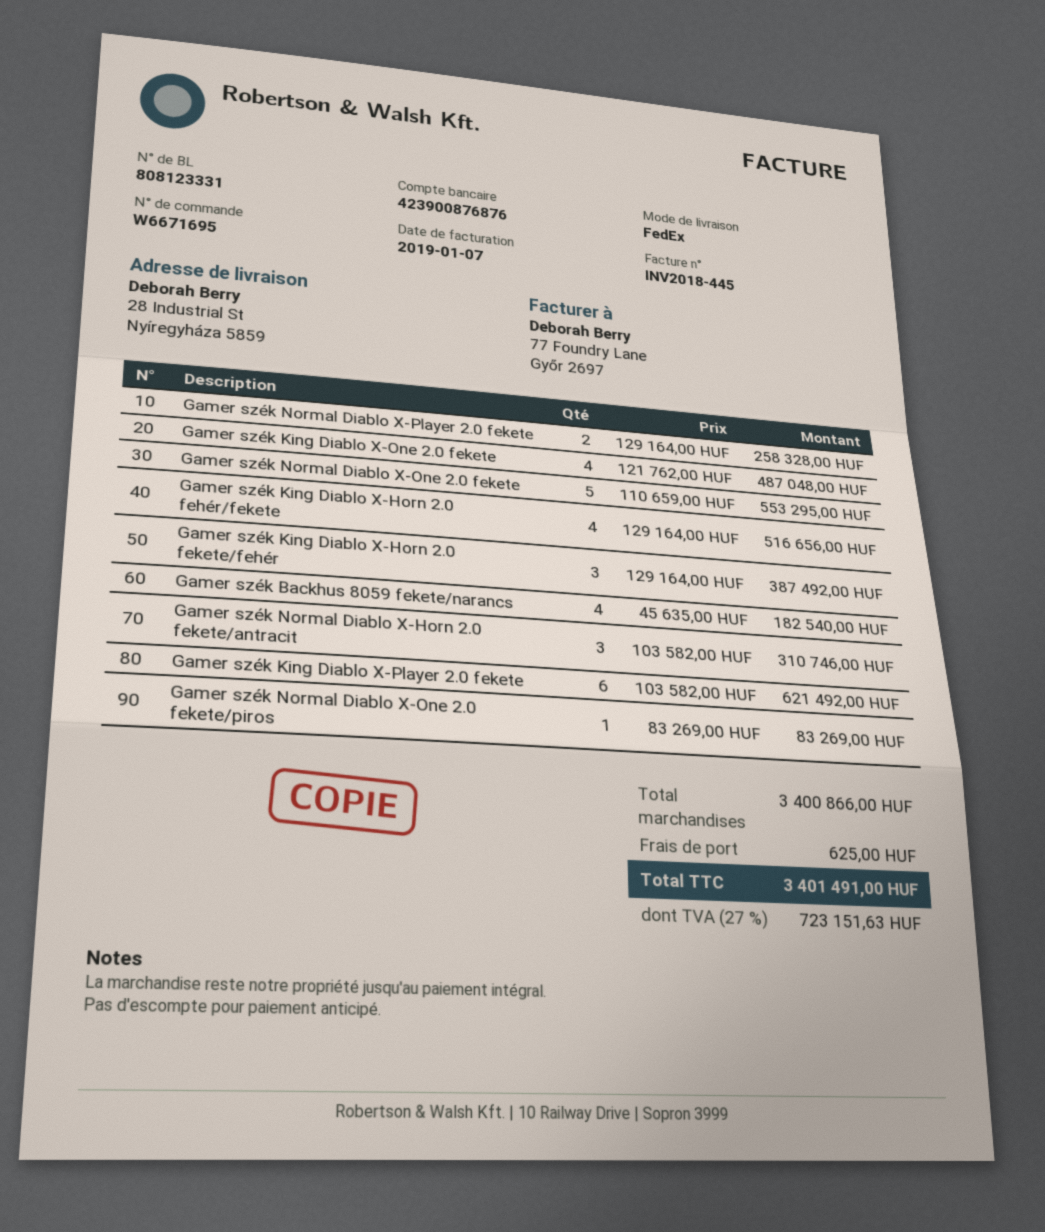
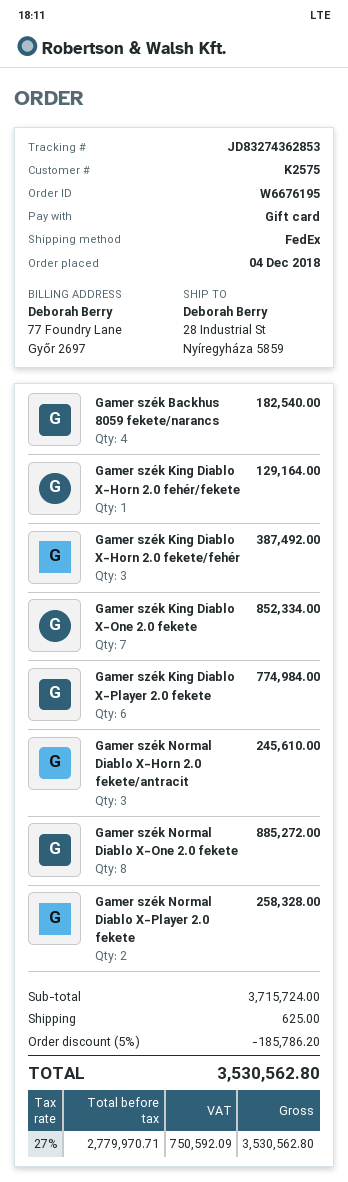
order number: W6671695 -> W6676195
Gamer szék King Diablo X-One 2.0 fekete: 4 for 487048.00 -> 7 for 852334.00
Gamer szék Normal Diablo X-One 2.0 fekete: 5 for 553295.00 -> 8 for 885272.00
Gamer szék King Diablo X-Horn 2.0 fehér/fekete: 4 for 516656.00 -> 1 for 129164.00
Gamer szék Normal Diablo X-Horn 2.0 fekete/antracit: 3 for 310746.00 -> 3 for 245610.00
Gamer szék King Diablo X-Player 2.0 fekete: 6 for 621492.00 -> 6 for 774984.00
Gamer szék Normal Diablo X-One 2.0 fekete/piros: 1 for 83269.00 -> none
subtotal: 3400866.00 -> 3715724.00
discount: none -> 5% = 185786.20
tax: 27% = 723151.63 -> 27% = 750592.09
total: 3401491.00 -> 3530562.80

